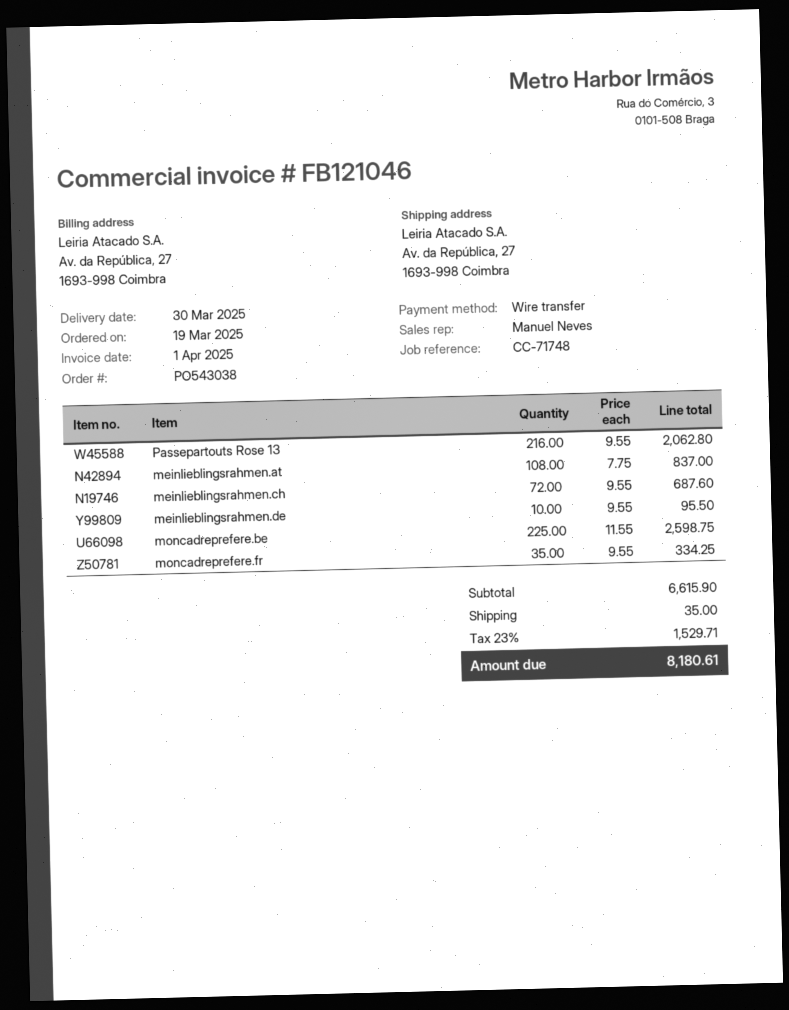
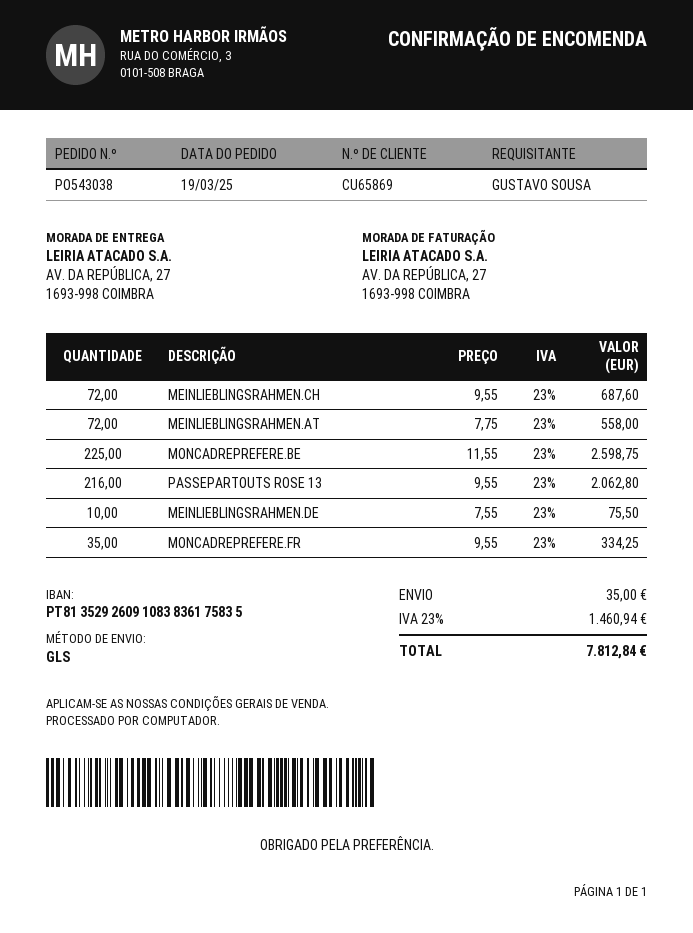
meinlieblingsrahmen.at: 108 x 7.75 = 837.00 -> 72 x 7.75 = 558.00
meinlieblingsrahmen.de: 10 x 9.55 = 95.50 -> 10 x 7.55 = 75.50
tax: 23% = 1529.71 -> 23% = 1460.94
total: 8180.61 -> 7812.84

